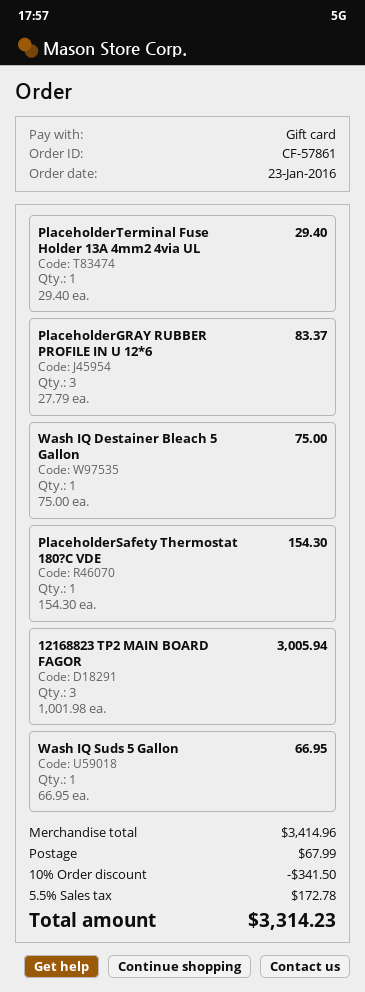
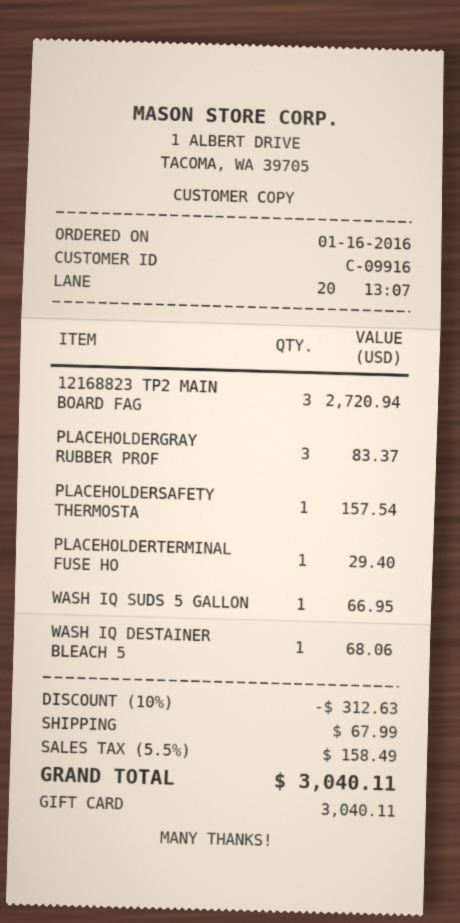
order date: 2016-01-23 -> 2016-01-16
Wash IQ Destainer Bleach 5 Gallon: 1 for 75.00 -> 1 for 68.06
PlaceholderSafety Thermostat 180?C VDE: 1 for 154.30 -> 1 for 157.54
12168823 TP2 MAIN BOARD FAGOR: 3 for 3005.94 -> 3 for 2720.94
discount: 10% = 341.50 -> 10% = 312.63
tax: 5.5% = 172.78 -> 5.5% = 158.49
total: 3314.23 -> 3040.11

